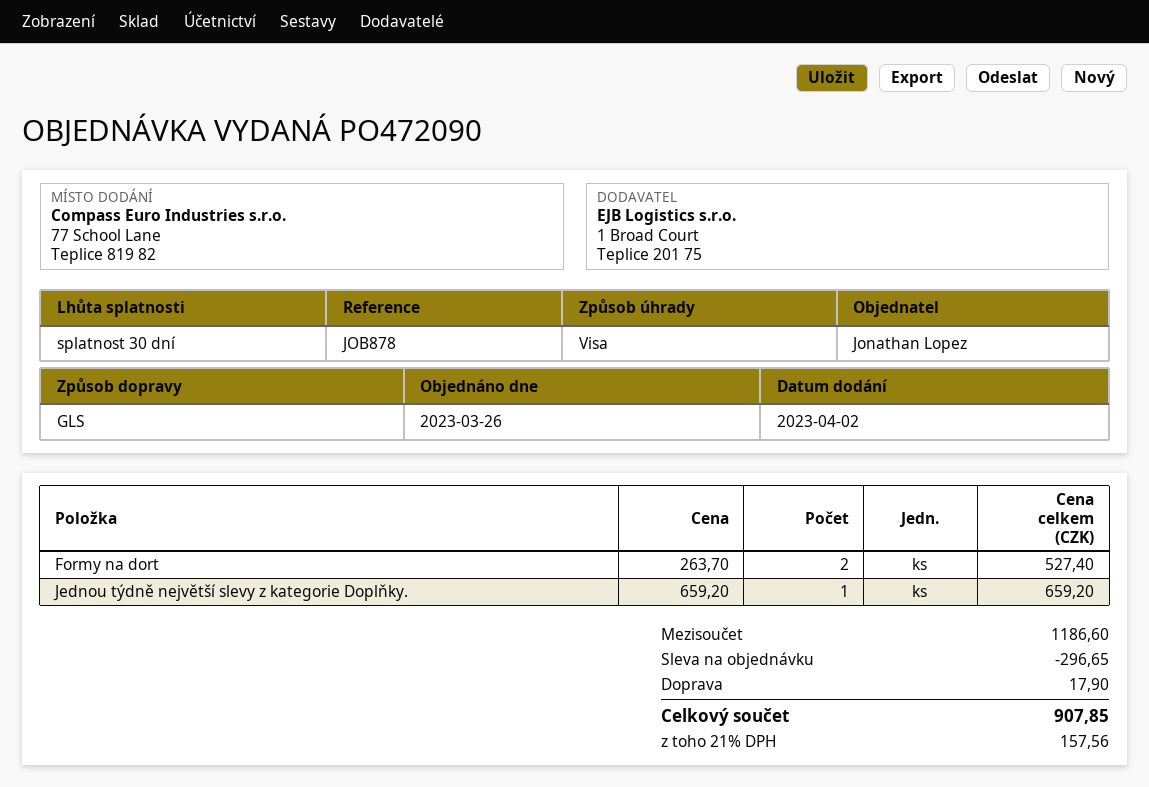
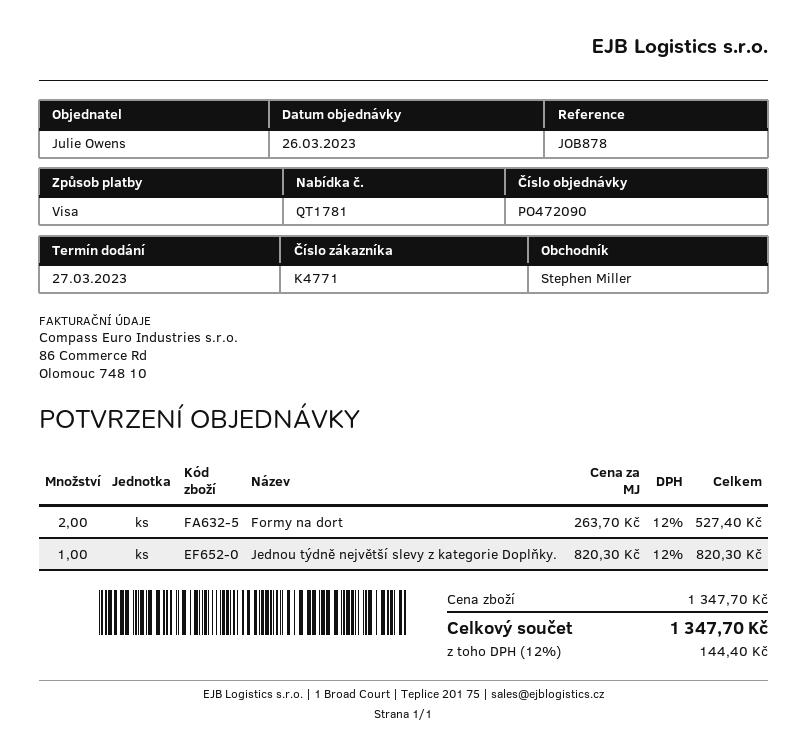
delivery date: 2023-04-02 -> 2023-03-27
ordered by: Jonathan Lopez -> Julie Owens
Jednou týdně největší slevy z kategorie Doplňky.: 1 x 659.20 = 659.20 -> 1 x 820.30 = 820.30
subtotal: 1186.60 -> 1347.70
discount: 296.65 -> none
shipping: 17.90 -> none
tax: 21% = 157.56 -> 12% = 144.40
total: 907.85 -> 1347.70

